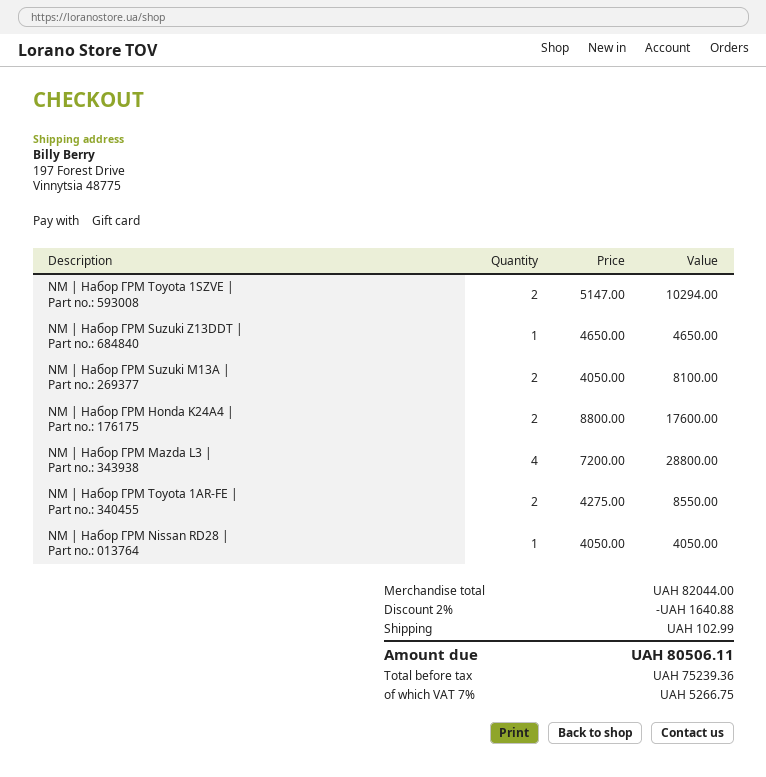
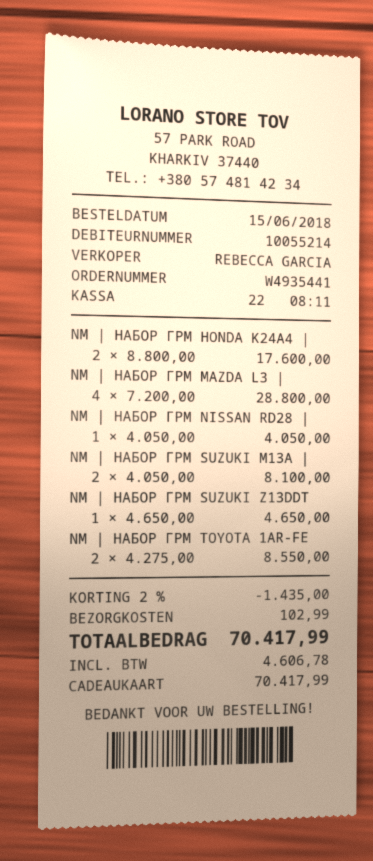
NM | Набор ГРМ Toyota 1SZVE |: 2 x 5147.00 = 10294.00 -> none
discount: 2% = 1640.88 -> 2% = 1435.00
tax: 5266.75 -> 4606.78
total: 80506.11 -> 70417.99

